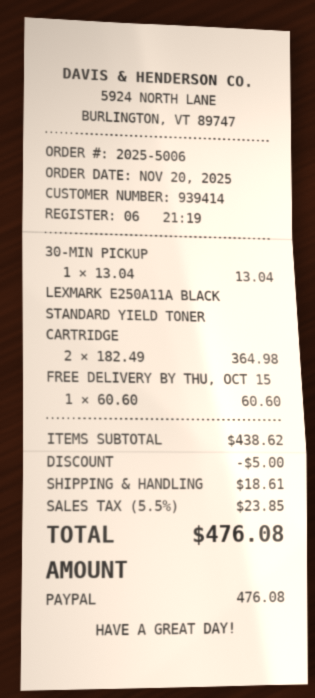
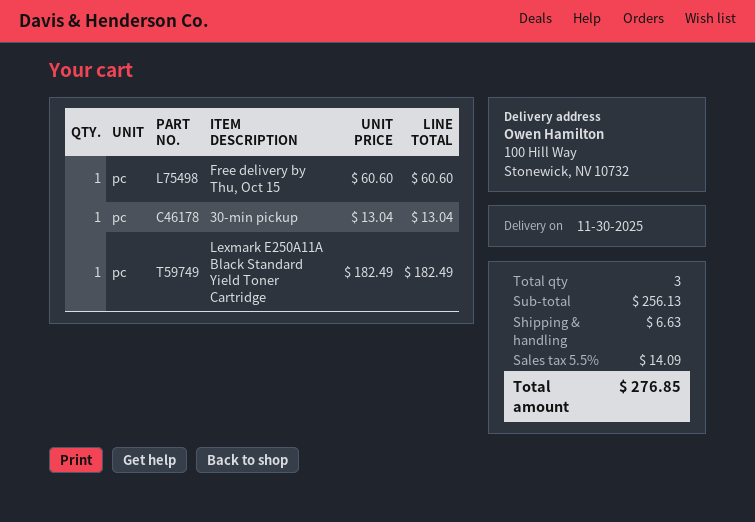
LEXMARK E250A11A BLACK STANDARD YIELD TONER CARTRIDGE: 2 x 182.49 = 364.98 -> 1 x 182.49 = 182.49
subtotal: 438.62 -> 256.13
discount: 5.00 -> none
shipping: 18.61 -> 6.63
tax: 5.5% = 23.85 -> 5.5% = 14.09
total: 476.08 -> 276.85

